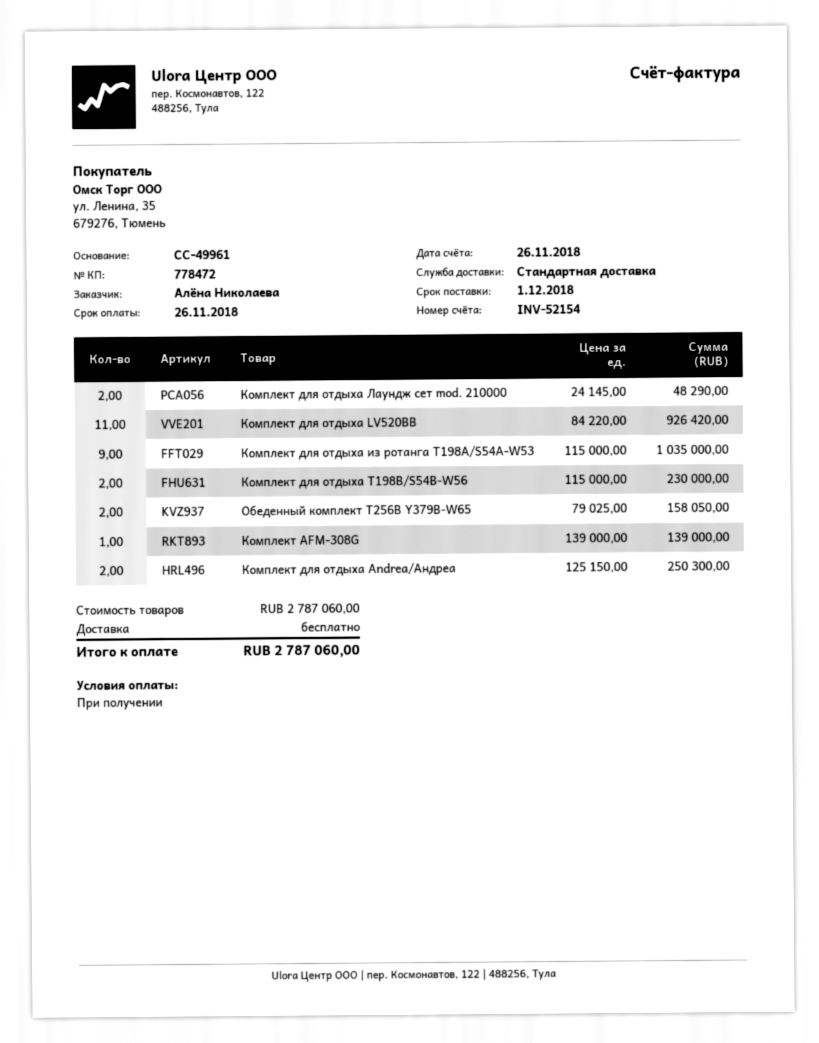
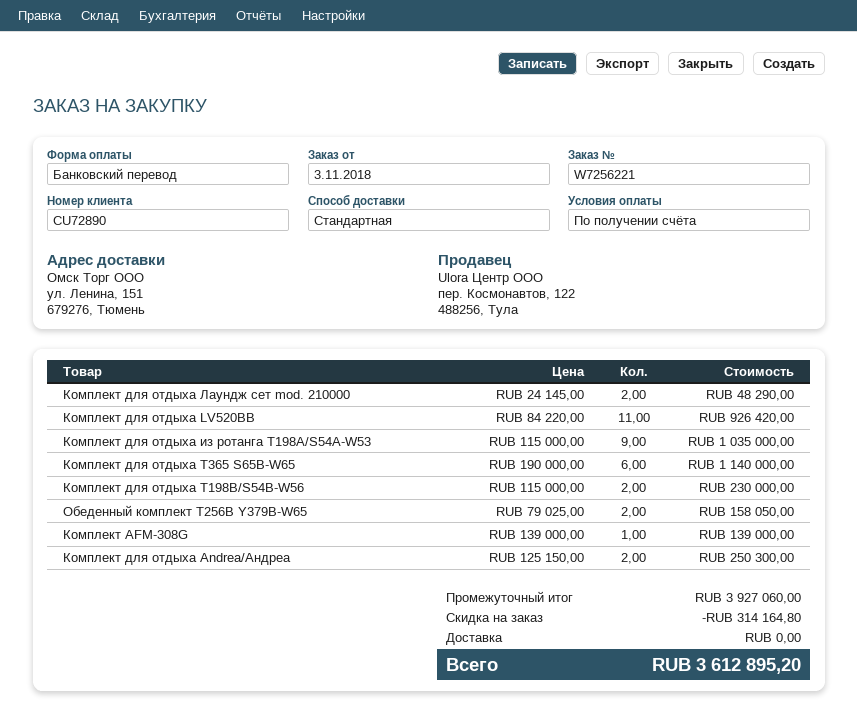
Комплект для отдыха T365 S65B-W65: none -> 6 x 190000.00 = 1140000.00
subtotal: 2787060.00 -> 3927060.00
discount: none -> 314164.80
total: 2787060.00 -> 3612895.20

